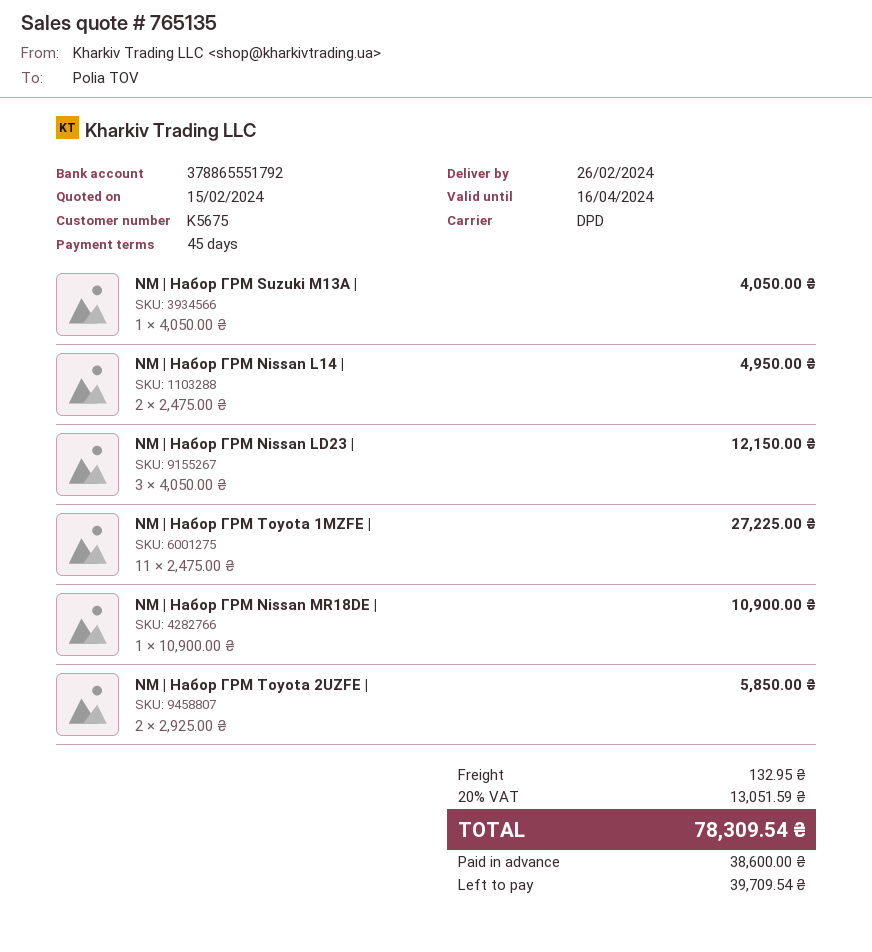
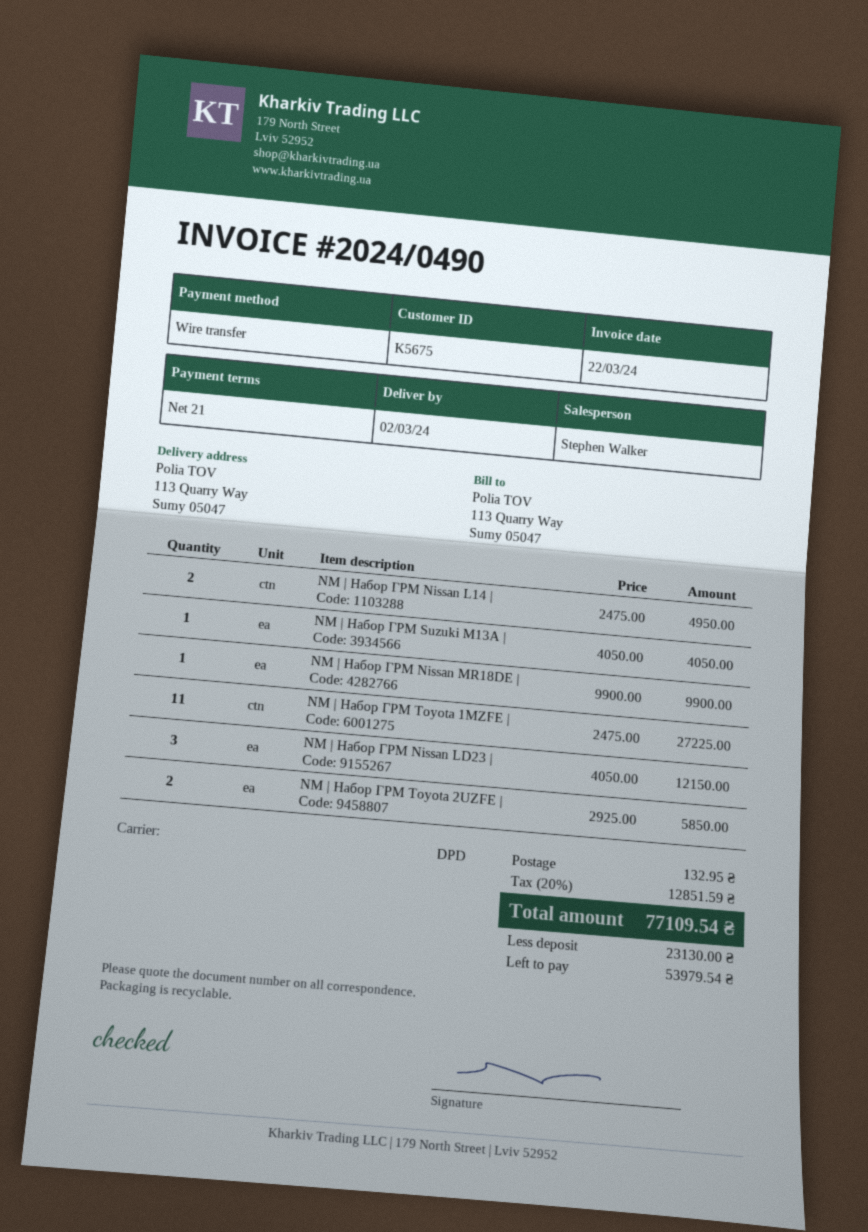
delivery date: 2024-02-26 -> 2024-03-02
payment terms: 45 days -> 21 days
NM | Набор ГРМ Nissan MR18DE |: 1 x 10900.00 = 10900.00 -> 1 x 9900.00 = 9900.00
tax: 20% = 13051.59 -> 20% = 12851.59
total: 78309.54 -> 77109.54
deposit: 38600.00 -> 23130.00
balance: 39709.54 -> 53979.54

